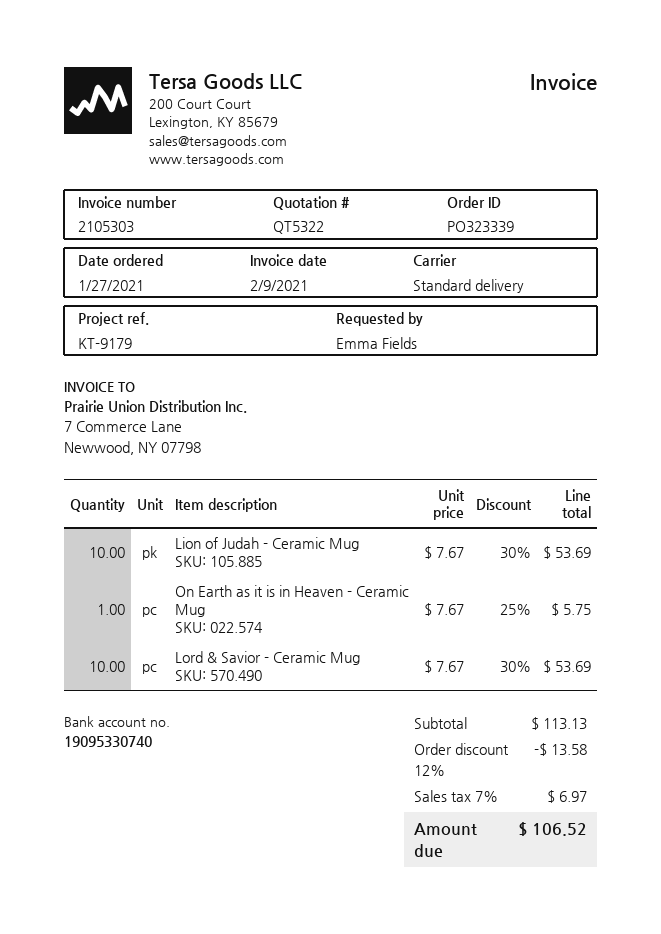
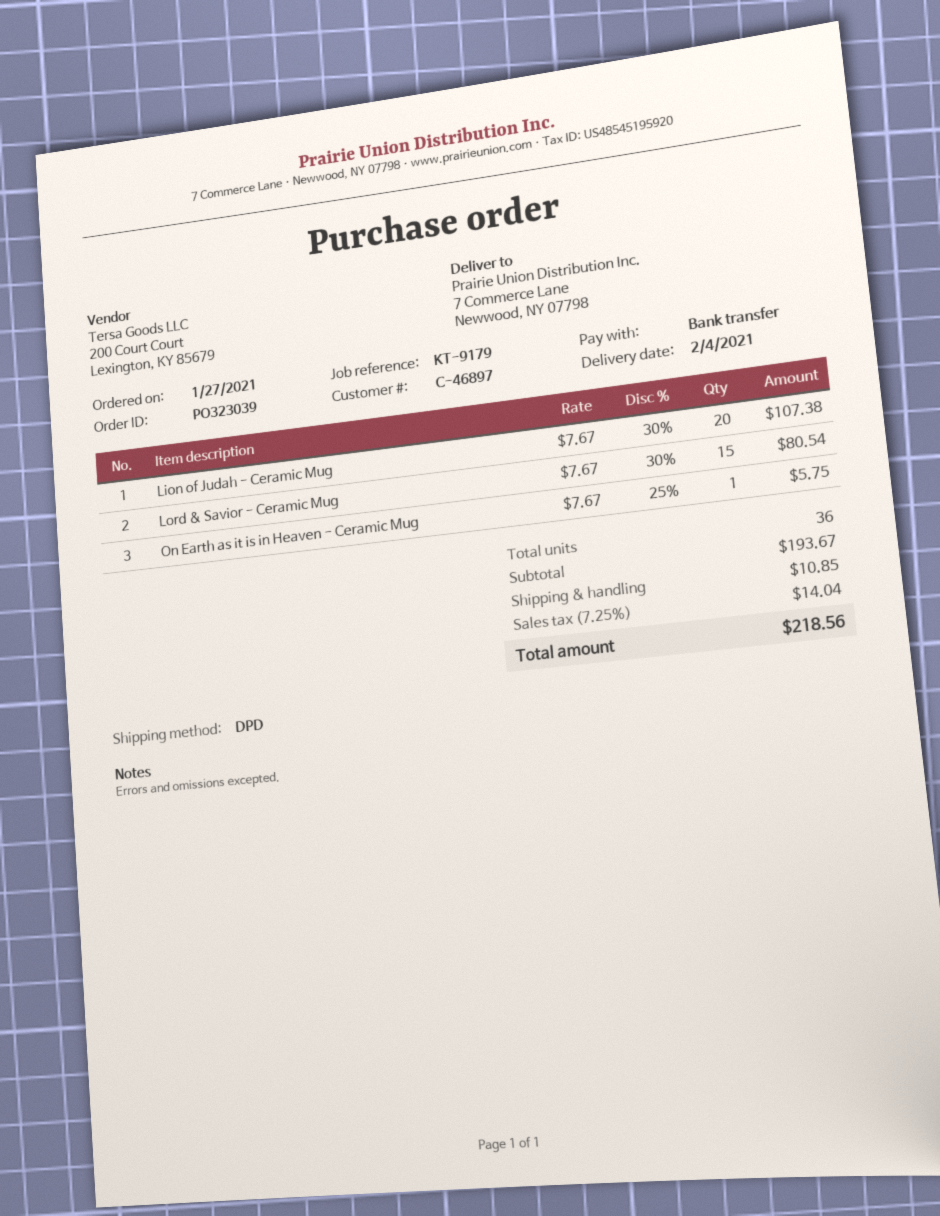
order number: PO323339 -> PO323039
shipping method: standard -> DPD
Lion of Judah - Ceramic Mug: 10 x 7.67 - 30% = 53.69 -> 20 x 7.67 - 30% = 107.38
Lord & Savior - Ceramic Mug: 10 x 7.67 - 30% = 53.69 -> 15 x 7.67 - 30% = 80.54
subtotal: 113.13 -> 193.67
discount: 12% = 13.58 -> none
shipping: none -> 10.85
tax: 7% = 6.97 -> 7.25% = 14.04
total: 106.52 -> 218.56

